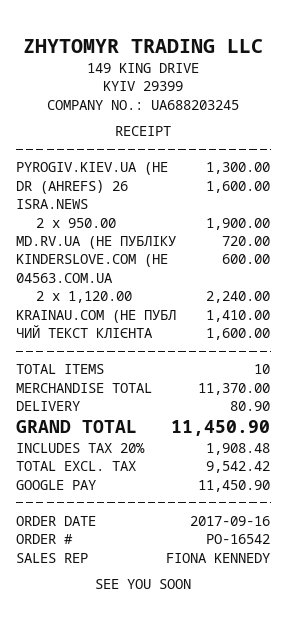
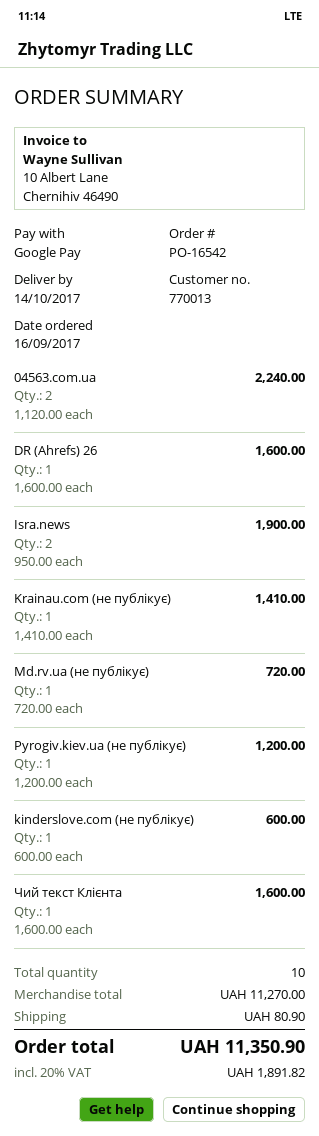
PYROGIV.KIEV.UA (НЕ: 1 x 1300.00 = 1300.00 -> 1 x 1200.00 = 1200.00
subtotal: 11370.00 -> 11270.00
tax: 20% = 1908.48 -> 20% = 1891.82
total: 11450.90 -> 11350.90

